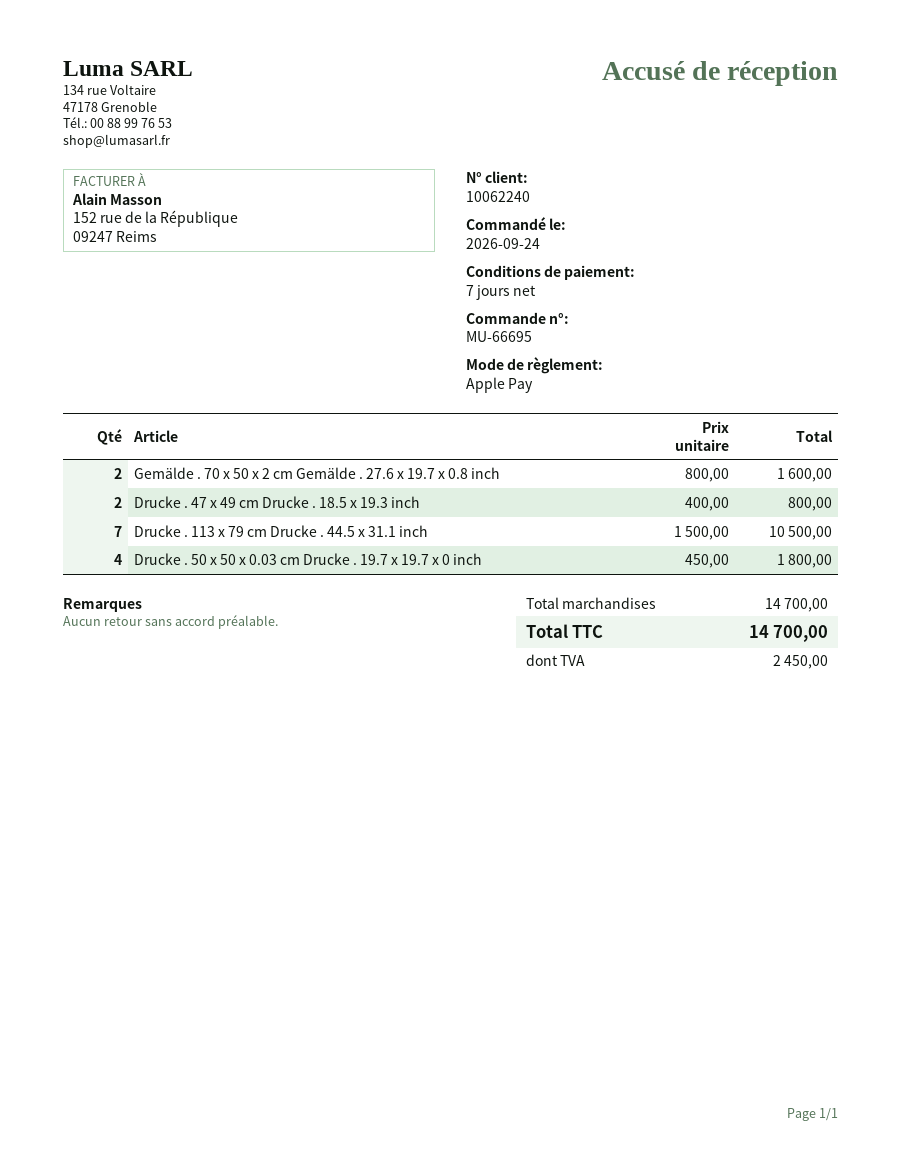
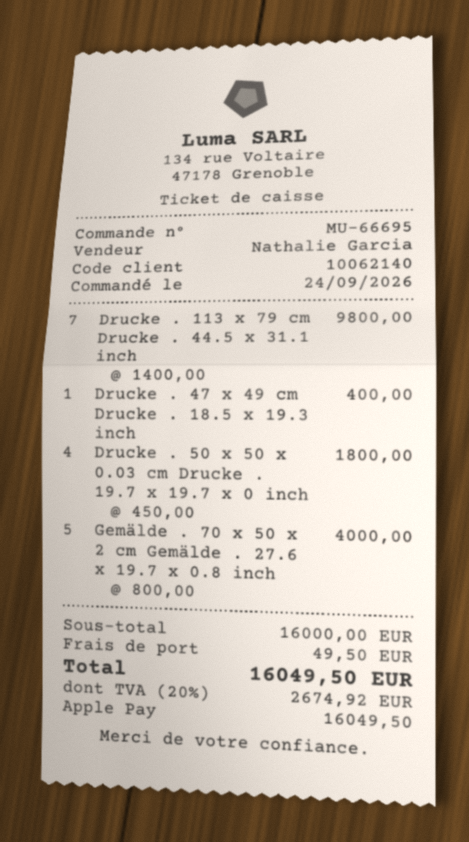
customer number: 10062240 -> 10062140
Gemälde . 70 x 50 x 2 cm Gemälde . 27.6 x 19.7 x 0.8 inch: 2 x 800.00 = 1600.00 -> 5 x 800.00 = 4000.00
Drucke . 47 x 49 cm Drucke . 18.5 x 19.3 inch: 2 x 400.00 = 800.00 -> 1 x 400.00 = 400.00
Drucke . 113 x 79 cm Drucke . 44.5 x 31.1 inch: 7 x 1500.00 = 10500.00 -> 7 x 1400.00 = 9800.00
subtotal: 14700.00 -> 16000.00
shipping: none -> 49.50
tax: 2450.00 -> 2674.92
total: 14700.00 -> 16049.50

